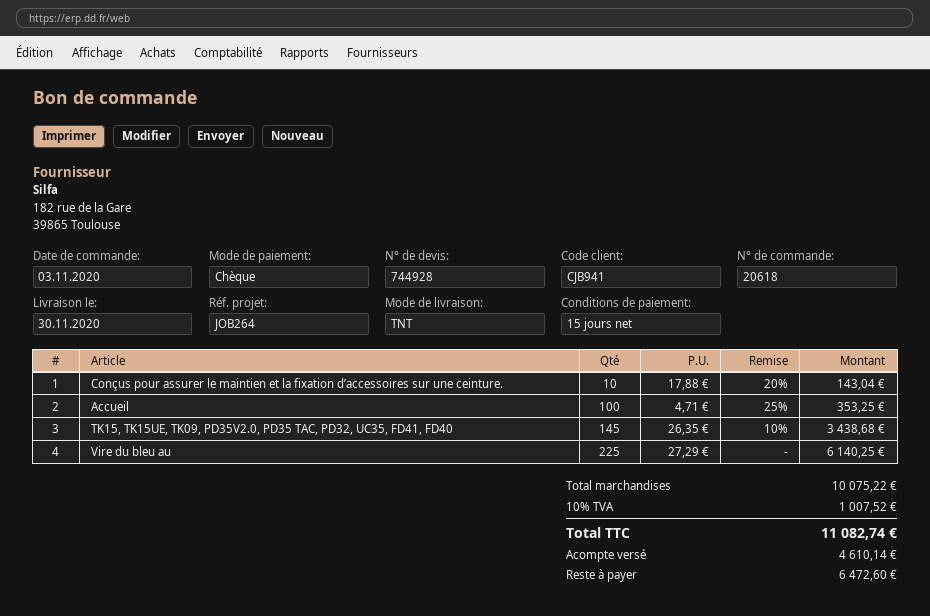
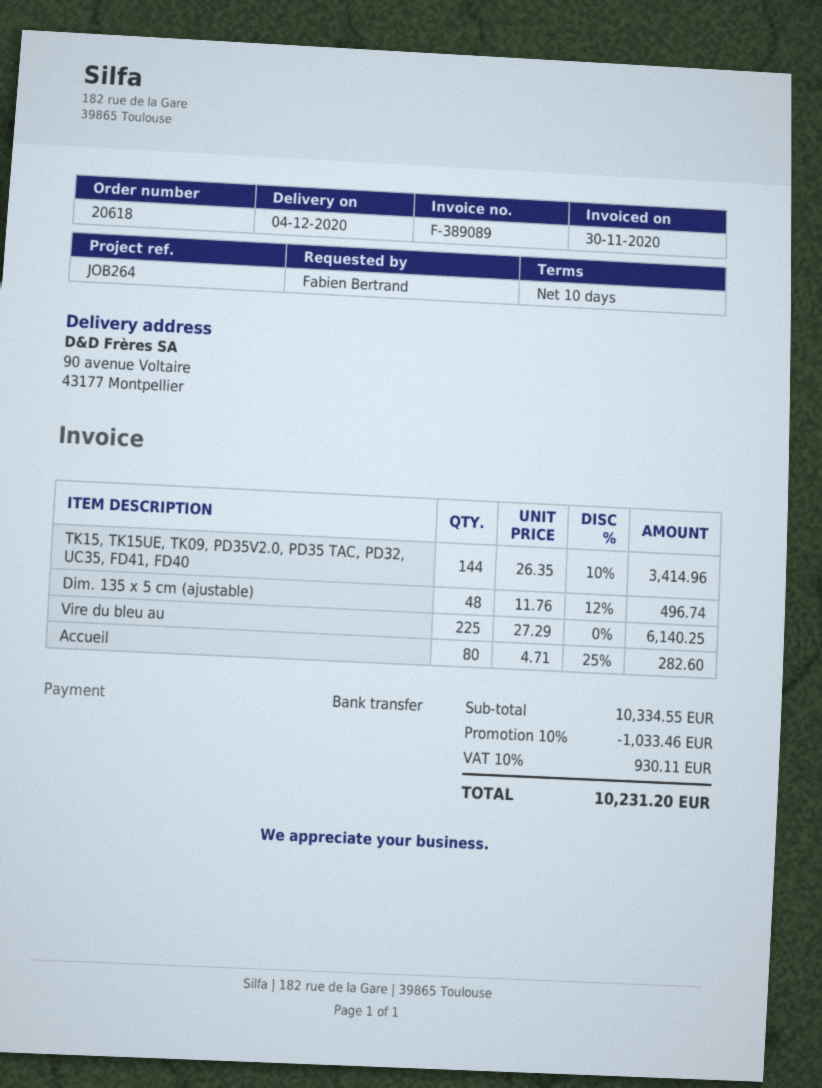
delivery date: 2020-11-30 -> 2020-12-04
payment terms: 15 days -> 10 days
payment method: cheque -> bank transfer
Conçus pour assurer le maintien et la fixation d’accessoires sur une ceinture.: 10 x 17.88 - 20% = 143.04 -> none
Accueil: 100 x 4.71 - 25% = 353.25 -> 80 x 4.71 - 25% = 282.60
TK15, TK15UE, TK09, PD35V2.0, PD35 TAC, PD32, UC35, FD41, FD40: 145 x 26.35 - 10% = 3438.68 -> 144 x 26.35 - 10% = 3414.96
Dim. 135 x 5 cm (ajustable): none -> 48 x 11.76 - 12% = 496.74
subtotal: 10075.22 -> 10334.55
discount: none -> 10% = 1033.46
tax: 10% = 1007.52 -> 10% = 930.11
total: 11082.74 -> 10231.20

